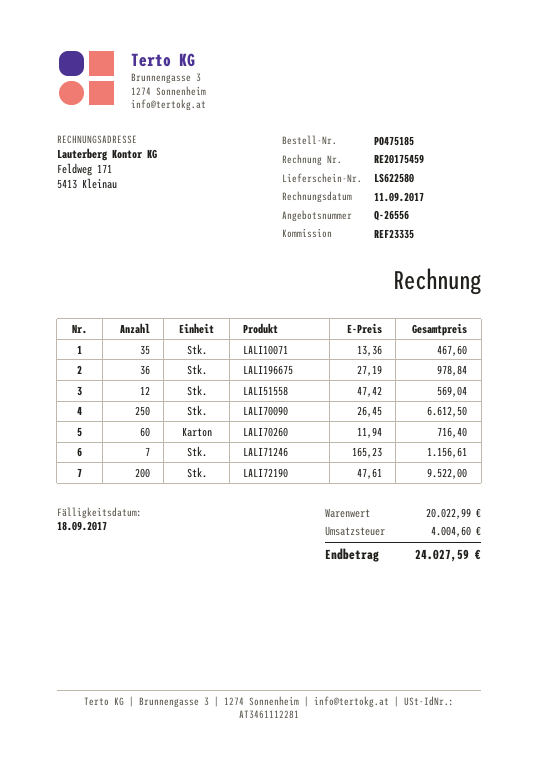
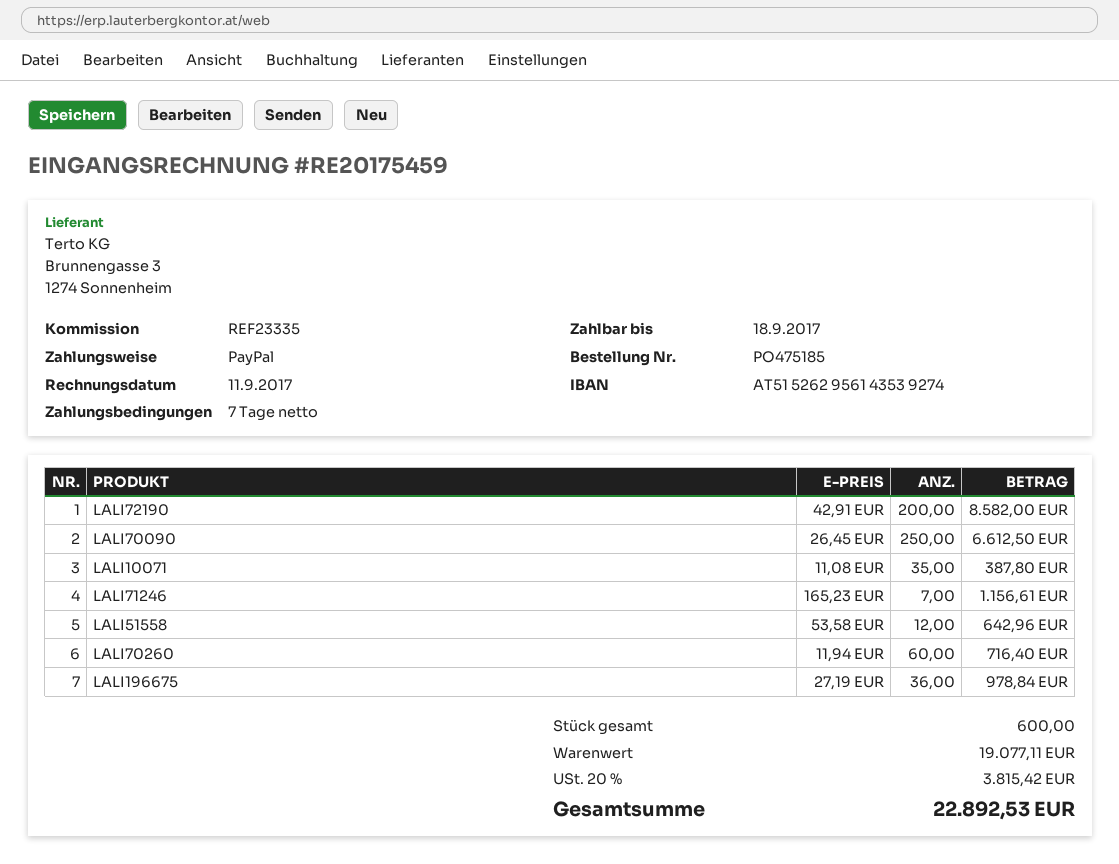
LALI10071: 35 x 13.36 = 467.60 -> 35 x 11.08 = 387.80
LALI51558: 12 x 47.42 = 569.04 -> 12 x 53.58 = 642.96
LALI72190: 200 x 47.61 = 9522.00 -> 200 x 42.91 = 8582.00
subtotal: 20022.99 -> 19077.11
tax: 4004.60 -> 3815.42
total: 24027.59 -> 22892.53

